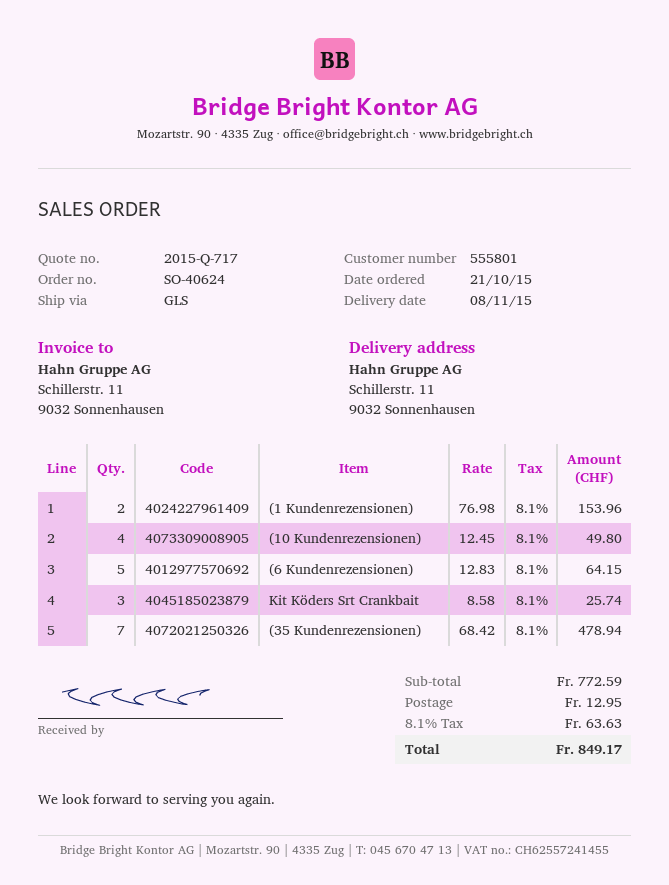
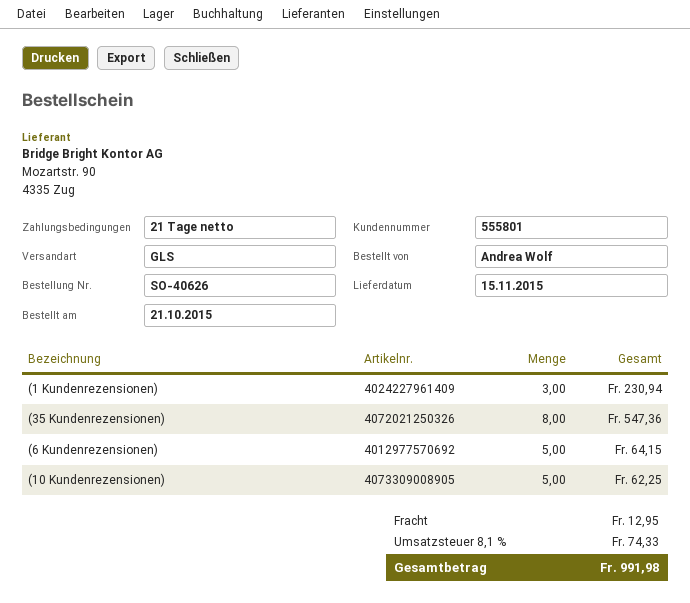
order number: SO-40624 -> SO-40626
delivery date: 2015-11-08 -> 2015-11-15
(1 Kundenrezensionen): 2 for 153.96 -> 3 for 230.94
(10 Kundenrezensionen): 4 for 49.80 -> 5 for 62.25
Kit Köders Srt Crankbait: 3 for 25.74 -> none
(35 Kundenrezensionen): 7 for 478.94 -> 8 for 547.36
tax: 8.1% = 63.63 -> 8.1% = 74.33
total: 849.17 -> 991.98

